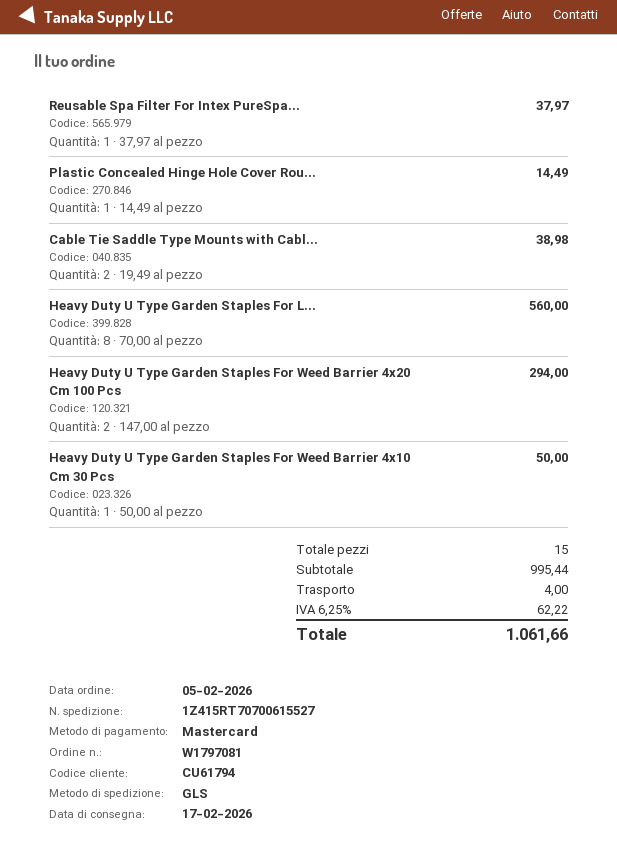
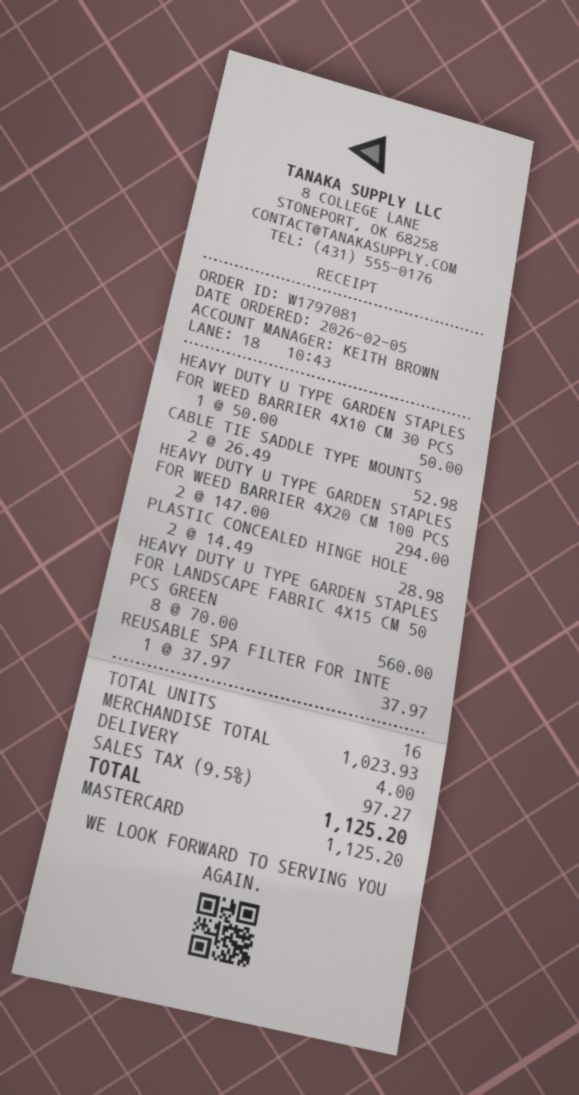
Plastic Concealed Hinge Hole Cover Rou...: 1 x 14.49 = 14.49 -> 2 x 14.49 = 28.98
Cable Tie Saddle Type Mounts with Cabl...: 2 x 19.49 = 38.98 -> 2 x 26.49 = 52.98
total quantity: 15 -> 16
subtotal: 995.44 -> 1023.93
tax: 6.25% = 62.22 -> 9.5% = 97.27
total: 1061.66 -> 1125.20

